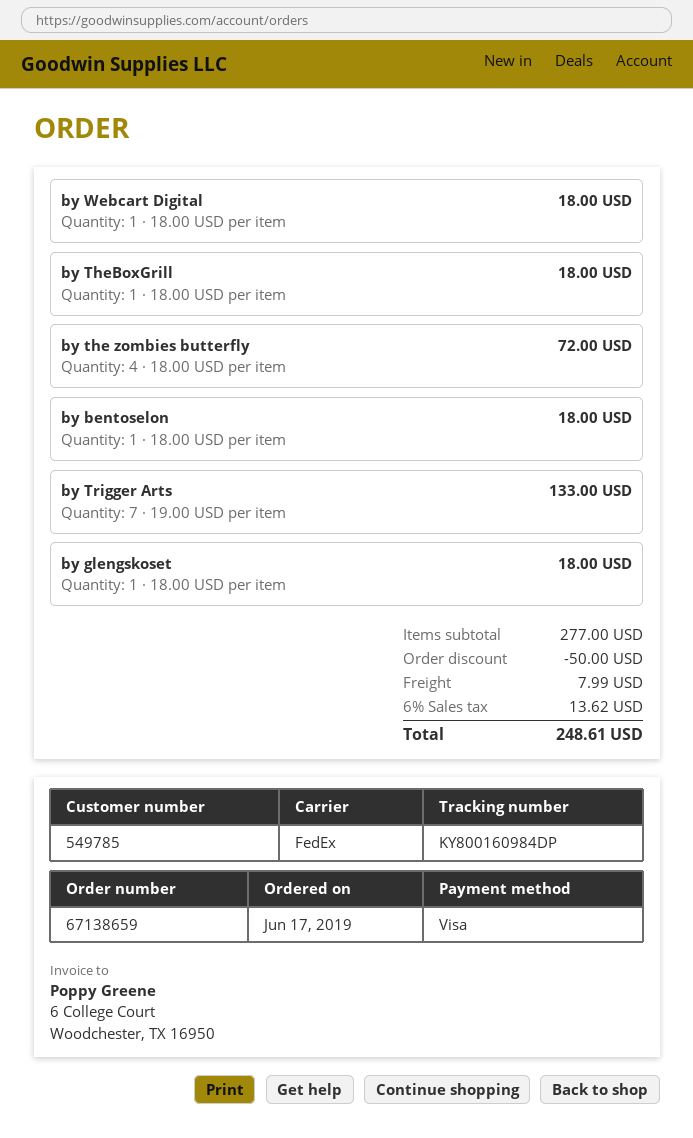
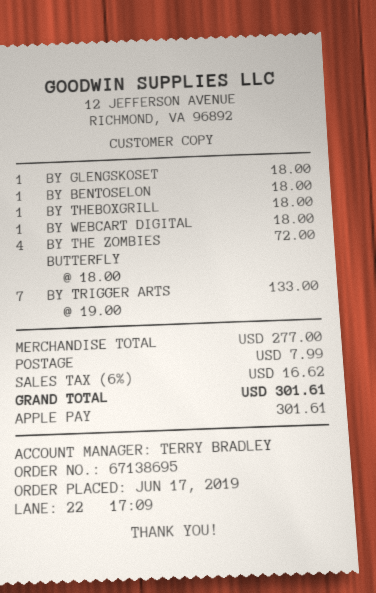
order number: 67138659 -> 67138695
payment method: Visa -> Apple Pay
discount: 50.00 -> none
tax: 6% = 13.62 -> 6% = 16.62
total: 248.61 -> 301.61

